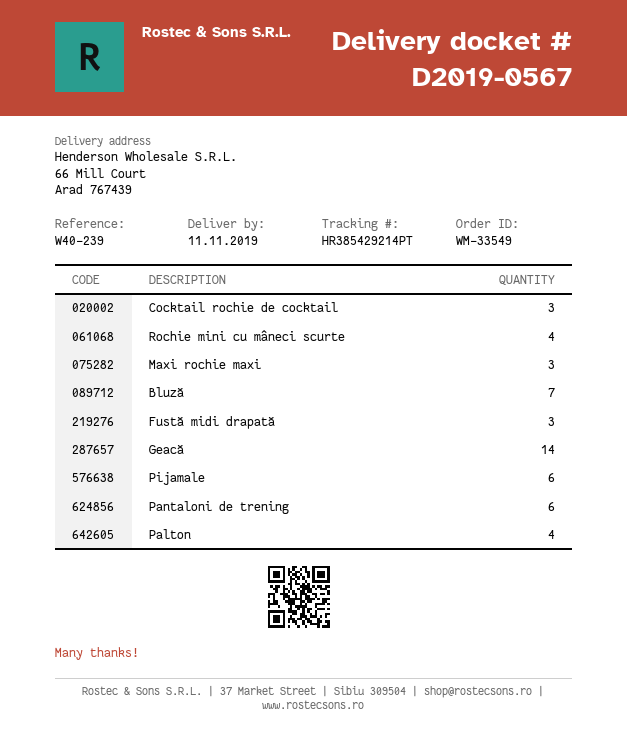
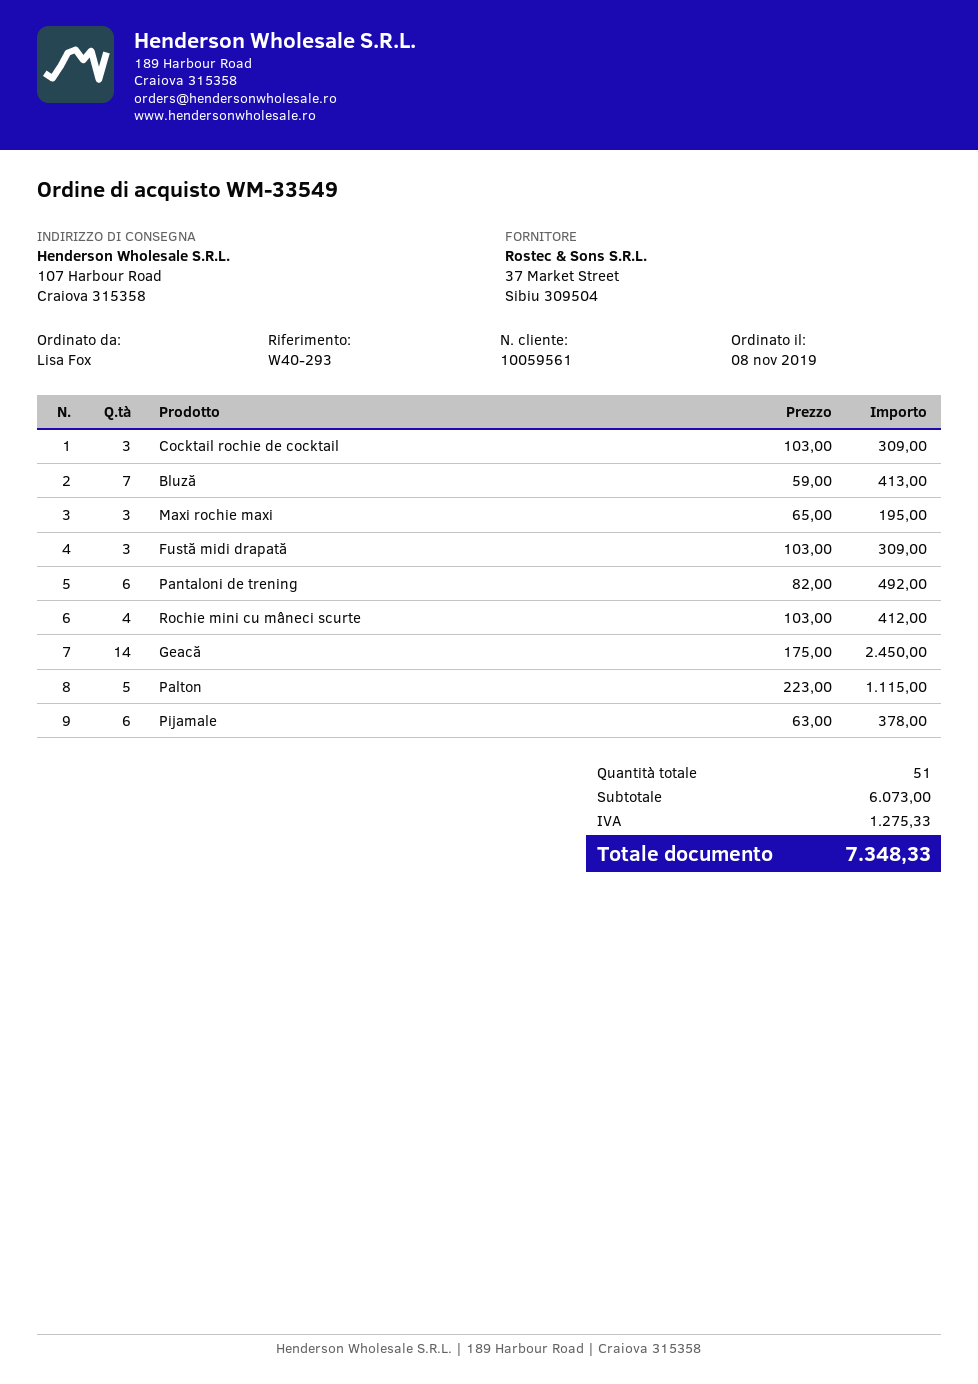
reference: W40-239 -> W40-293
ship to: 66 Mill Court, Arad 767439 -> 107 Harbour Road, Craiova 315358
Palton: 4 -> 5

